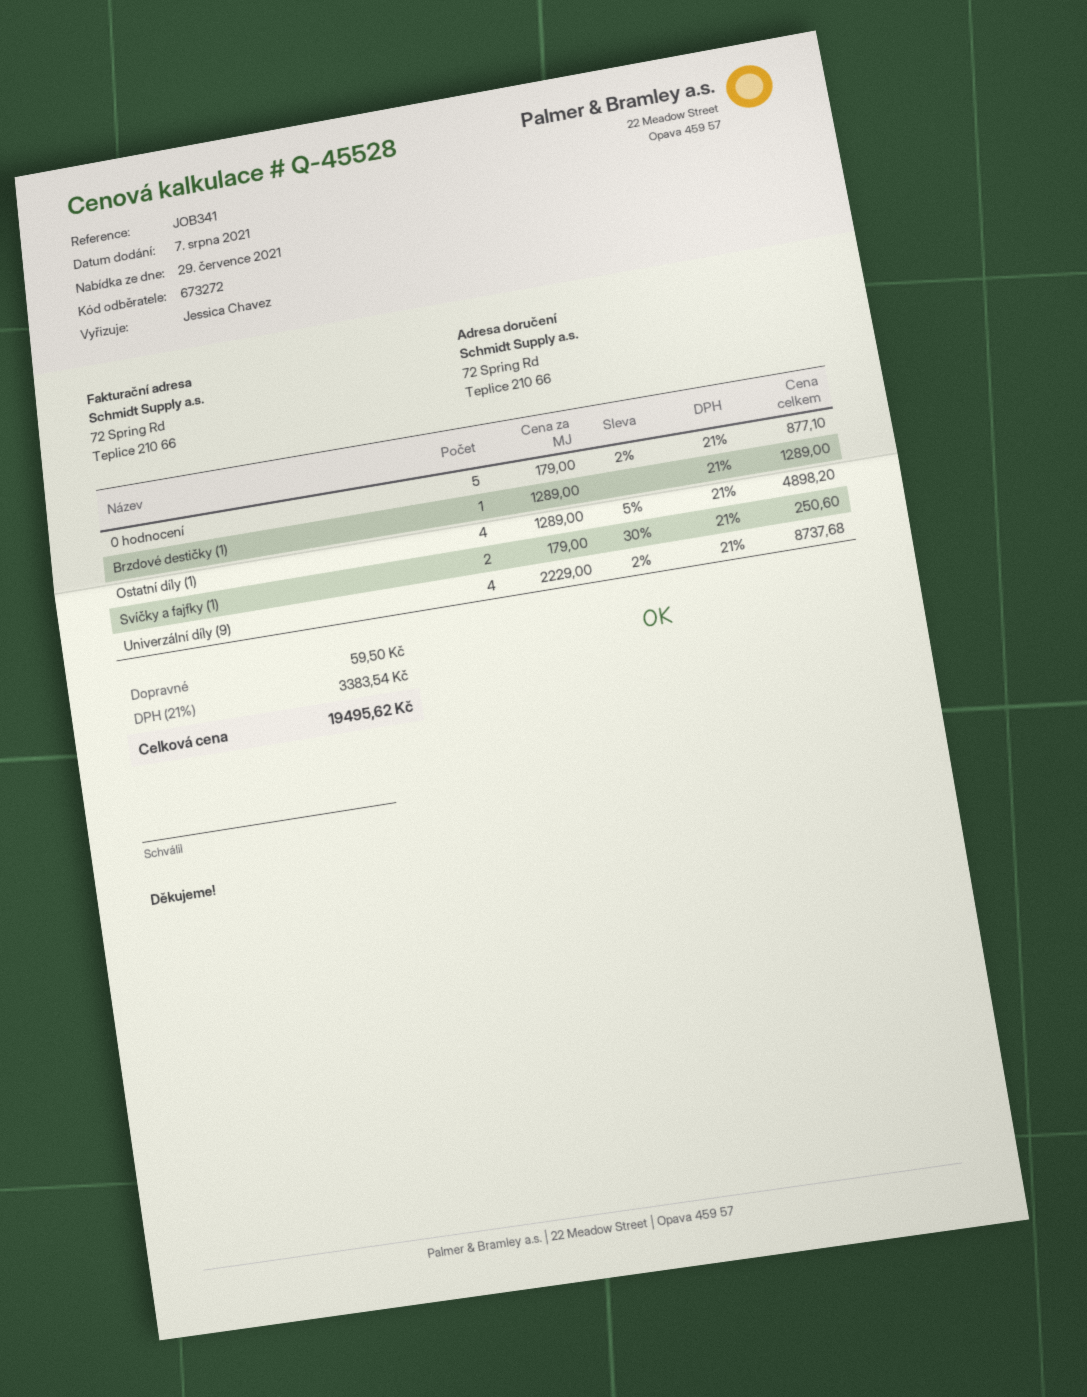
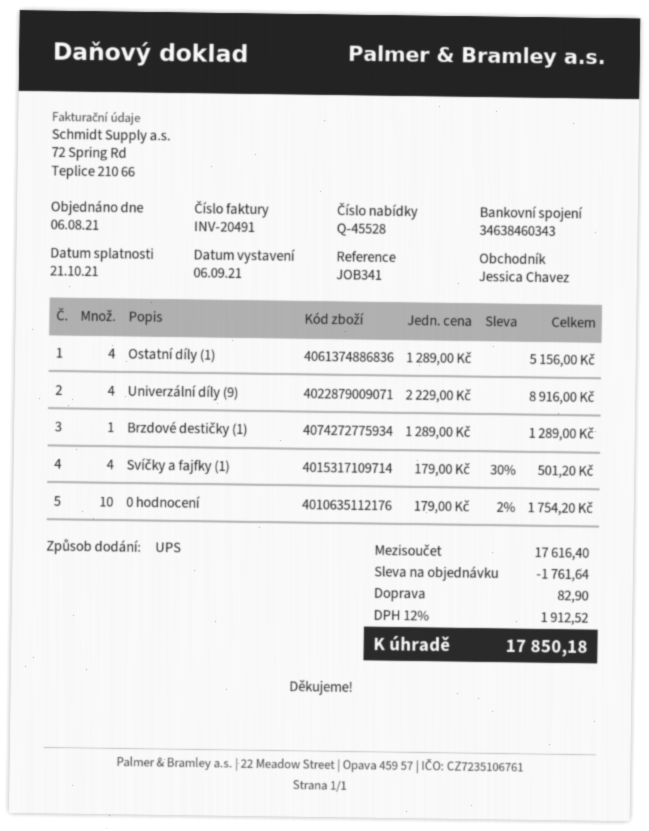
0 hodnocení: 5 x 179.00 - 2% = 877.10 -> 10 x 179.00 - 2% = 1754.20
Ostatní díly (1): 4 x 1289.00 - 5% = 4898.20 -> 4 x 1289.00 = 5156.00
Svíčky a fajfky (1): 2 x 179.00 - 30% = 250.60 -> 4 x 179.00 - 30% = 501.20
Univerzální díly (9): 4 x 2229.00 - 2% = 8737.68 -> 4 x 2229.00 = 8916.00
discount: none -> 1761.64
shipping: 59.50 -> 82.90
tax: 21% = 3383.54 -> 12% = 1912.52
total: 19495.62 -> 17850.18

